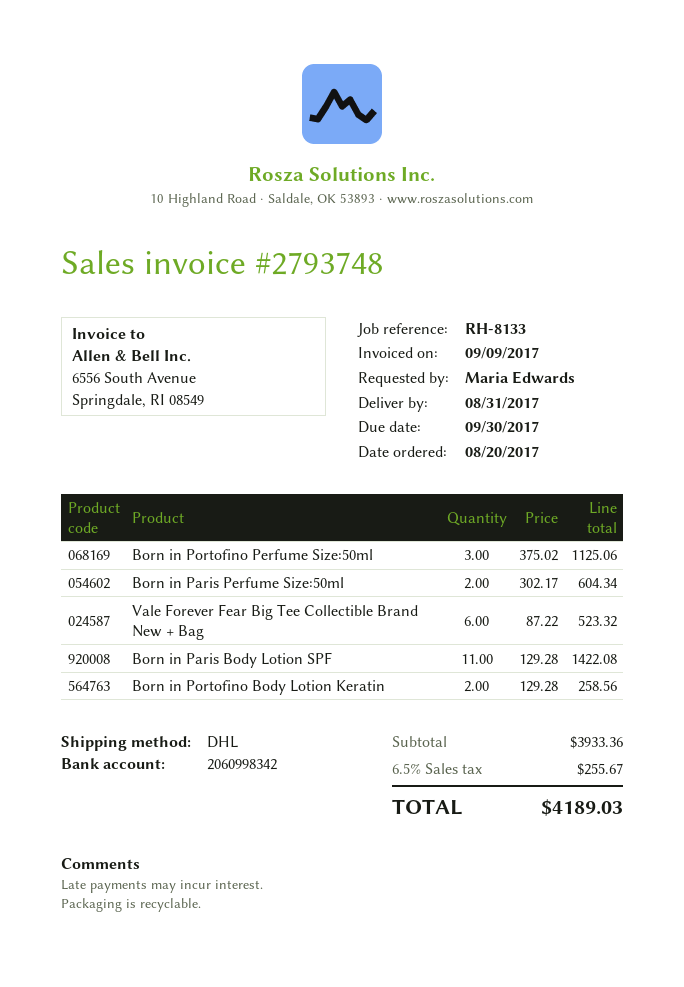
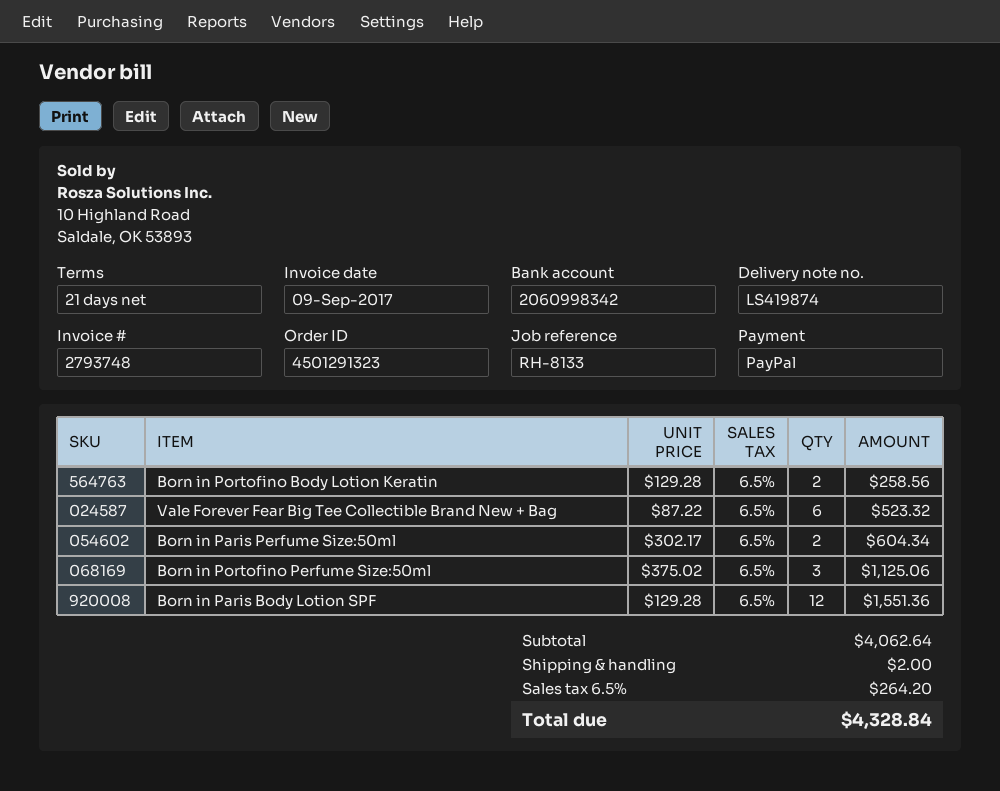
Born in Paris Body Lotion SPF: 11 x 129.28 = 1422.08 -> 12 x 129.28 = 1551.36
subtotal: 3933.36 -> 4062.64
shipping: none -> 2.00
tax: 6.5% = 255.67 -> 6.5% = 264.20
total: 4189.03 -> 4328.84

